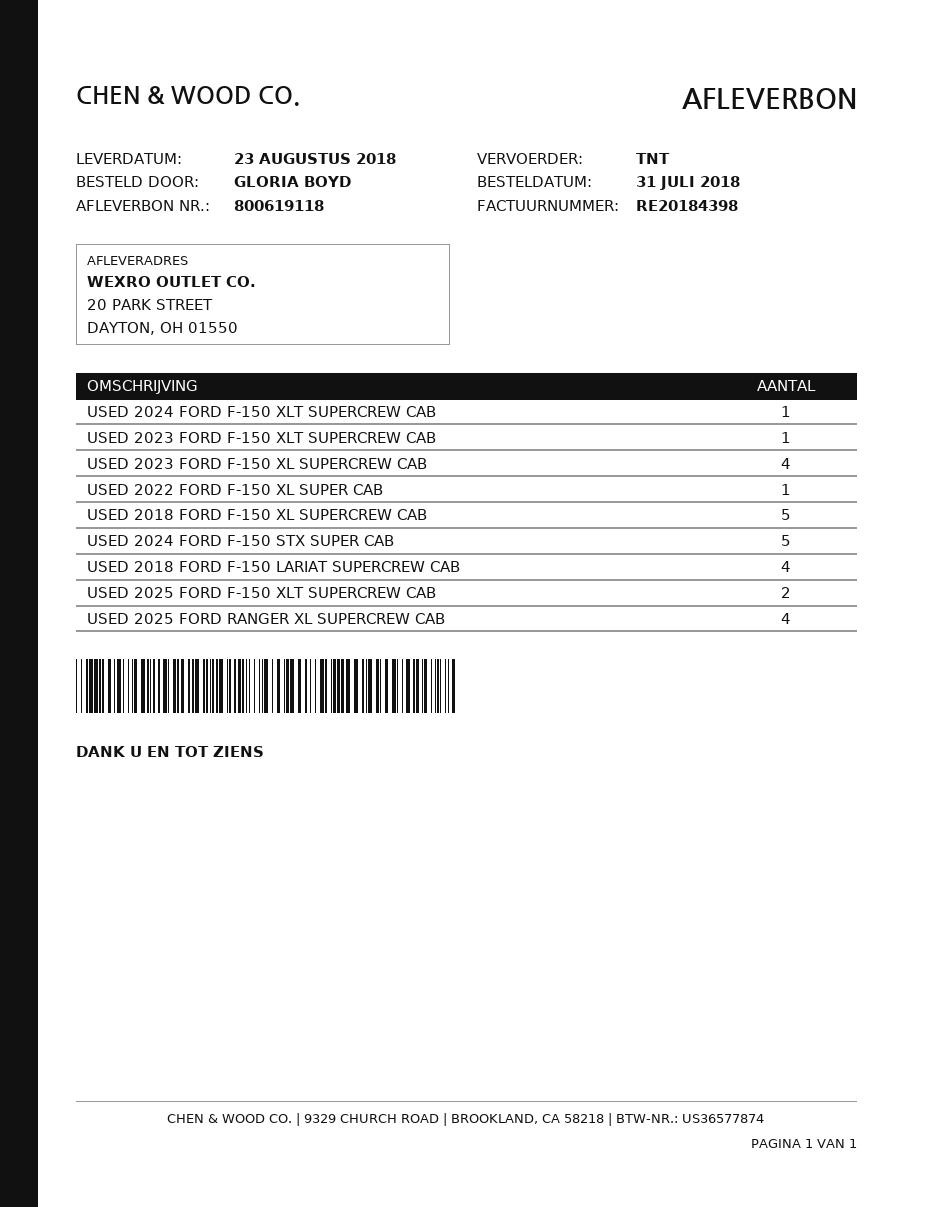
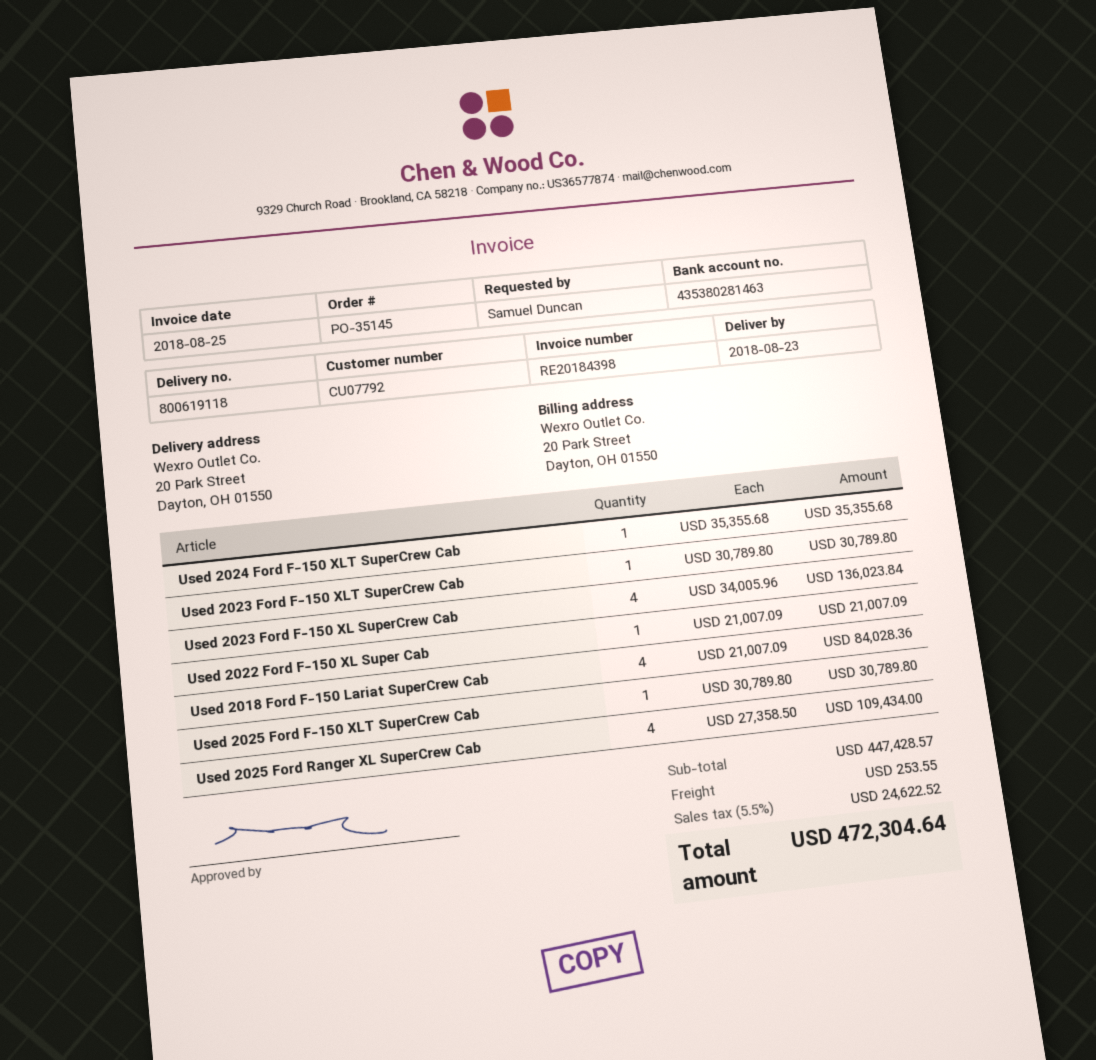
ordered by: GLORIA BOYD -> Samuel Duncan
USED 2018 FORD F-150 XL SUPERCREW CAB: 5 -> none
USED 2024 FORD F-150 STX SUPER CAB: 5 -> none
USED 2025 FORD F-150 XLT SUPERCREW CAB: 2 -> 1

